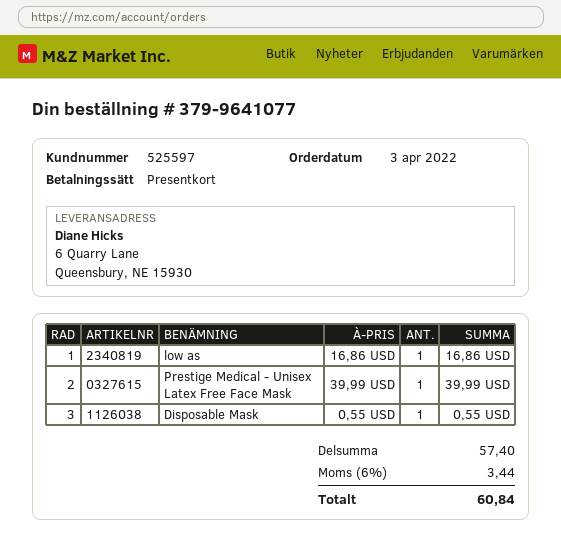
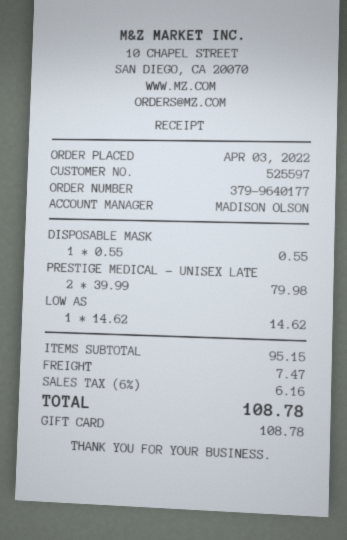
order number: 379-9641077 -> 379-9640177
low as: 1 x 16.86 = 16.86 -> 1 x 14.62 = 14.62
Prestige Medical - Unisex Latex Free Face Mask: 1 x 39.99 = 39.99 -> 2 x 39.99 = 79.98
subtotal: 57.40 -> 95.15
shipping: none -> 7.47
tax: 6% = 3.44 -> 6% = 6.16
total: 60.84 -> 108.78

